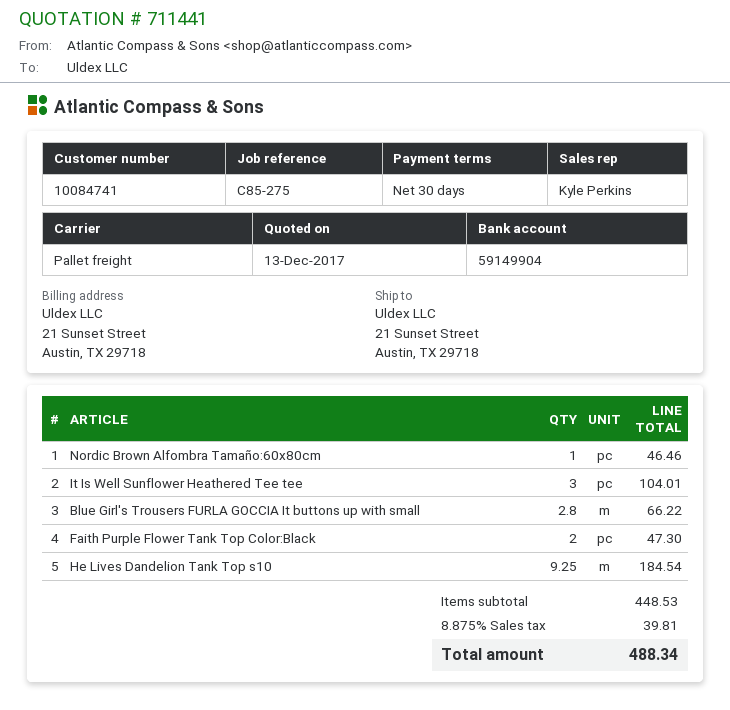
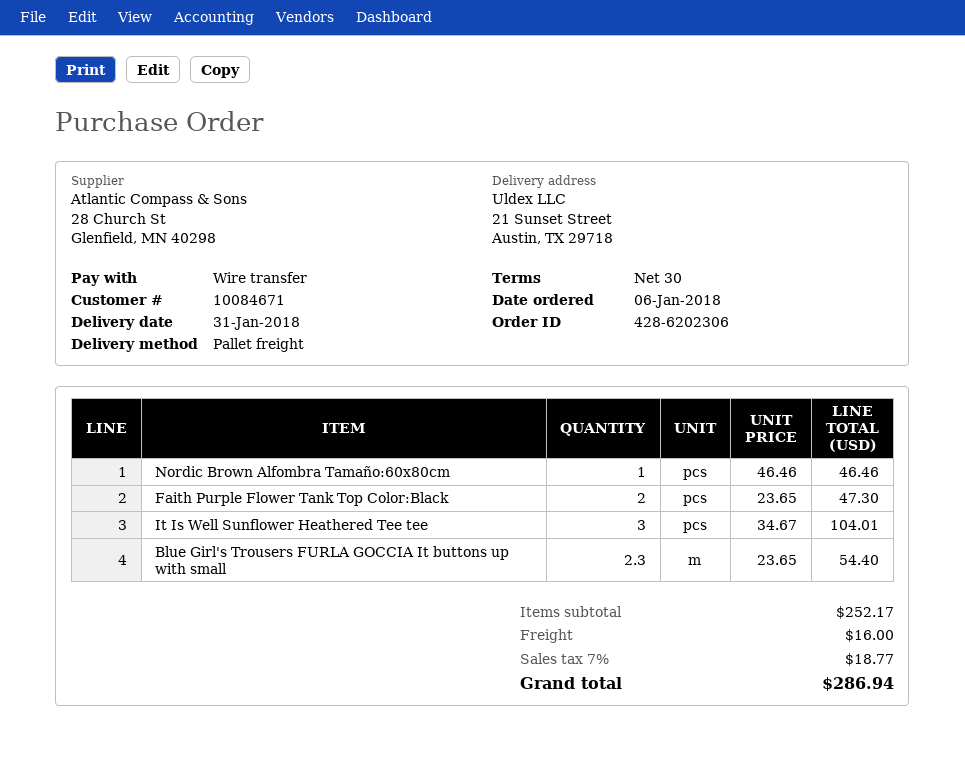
customer number: 10084741 -> 10084671
Blue Girl's Trousers FURLA GOCCIA It buttons up with small: 2.8 for 66.22 -> 2.3 for 54.40
He Lives Dandelion Tank Top s10: 9.25 for 184.54 -> none
subtotal: 448.53 -> 252.17
shipping: none -> 16.00
tax: 8.875% = 39.81 -> 7% = 18.77
total: 488.34 -> 286.94

